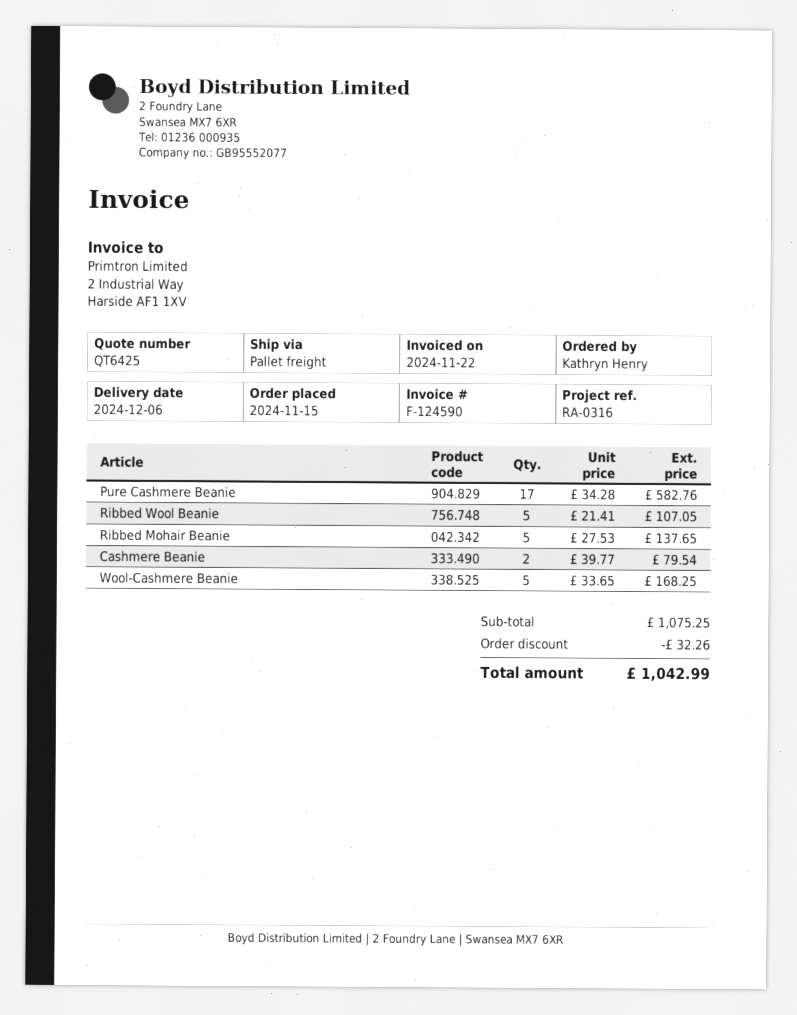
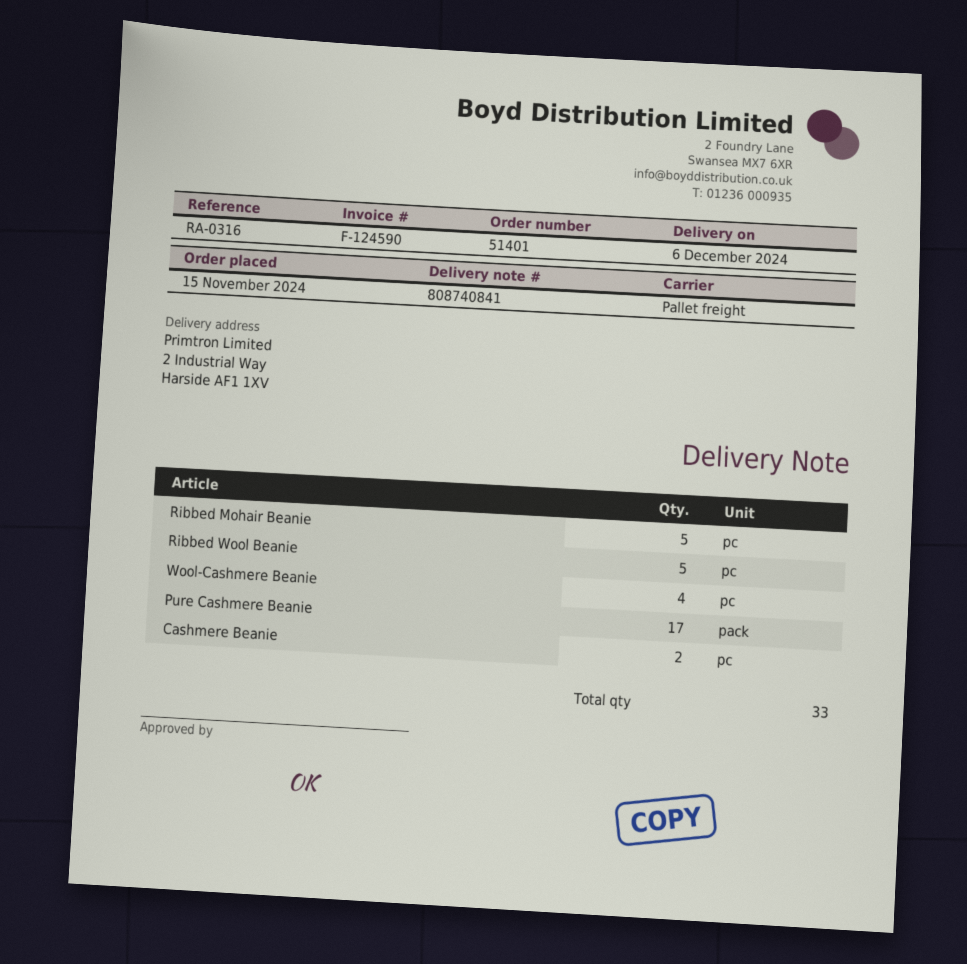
Wool-Cashmere Beanie: 5 -> 4

